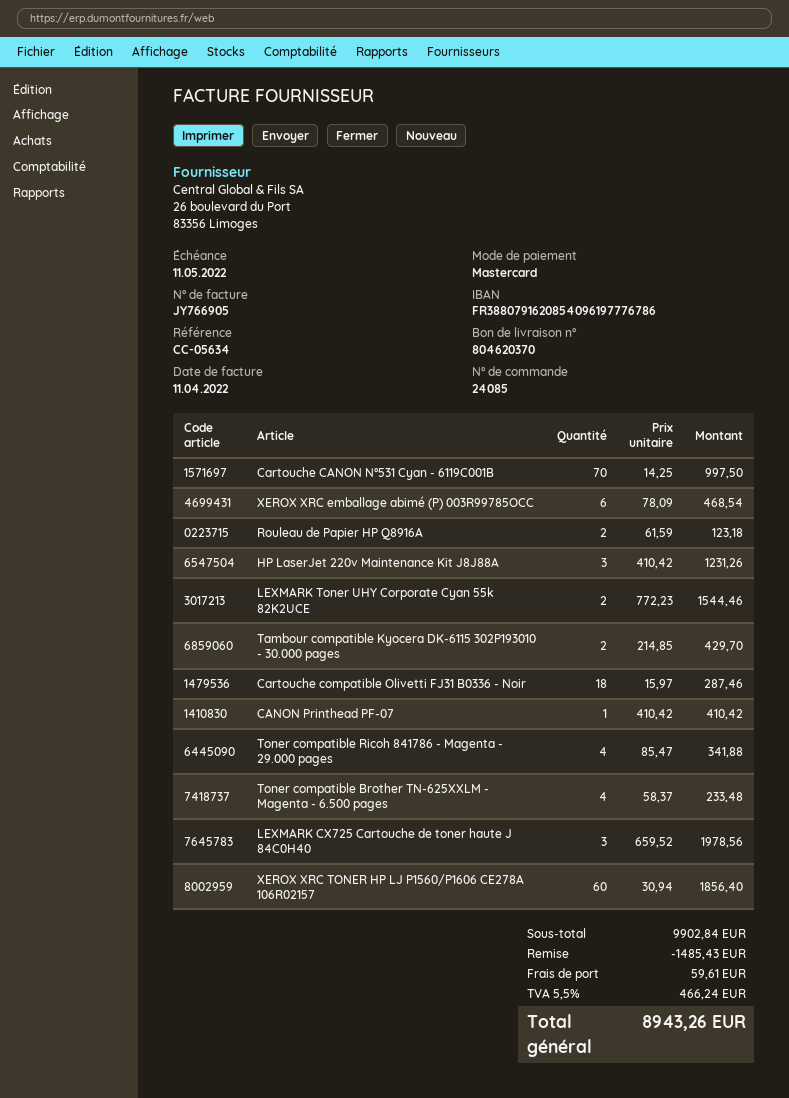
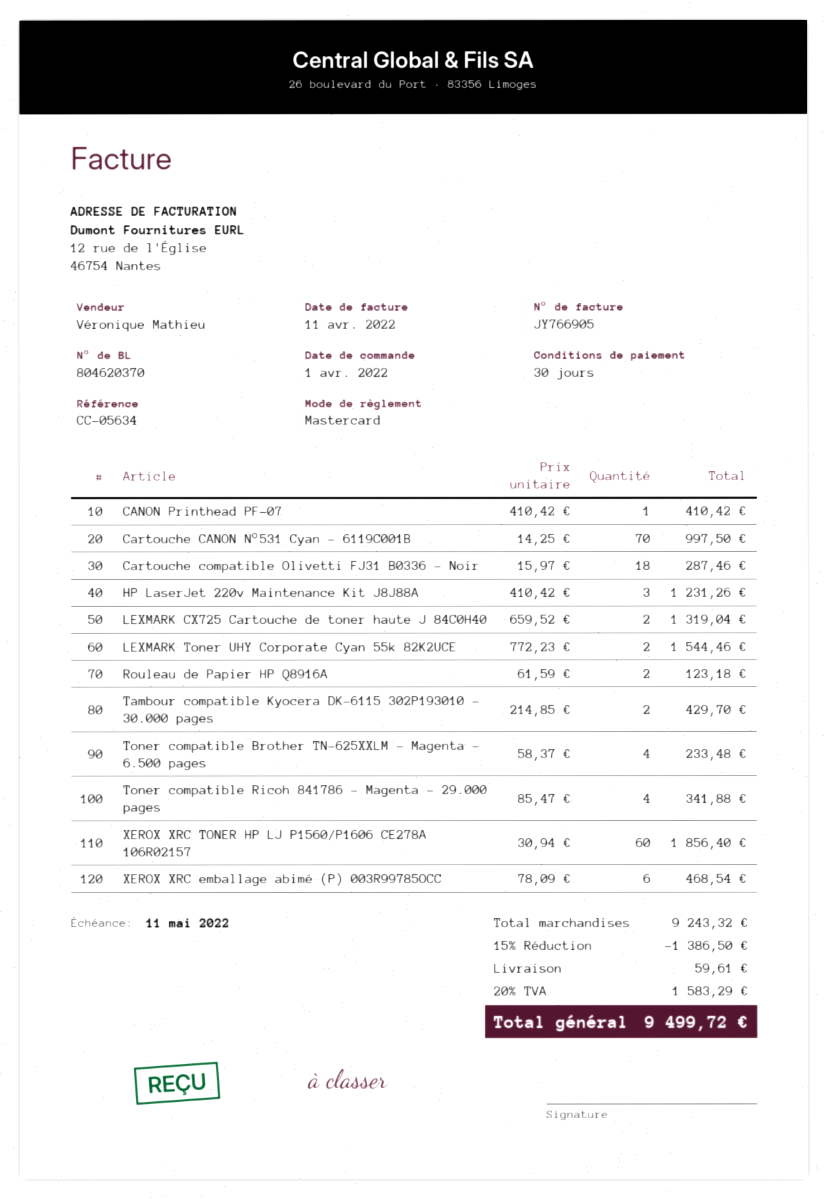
LEXMARK CX725 Cartouche de toner haute J 84C0H40: 3 x 659.52 = 1978.56 -> 2 x 659.52 = 1319.04
subtotal: 9902.84 -> 9243.32
discount: 1485.43 -> 1386.50
tax: 5.5% = 466.24 -> 20% = 1583.29
total: 8943.26 -> 9499.72

